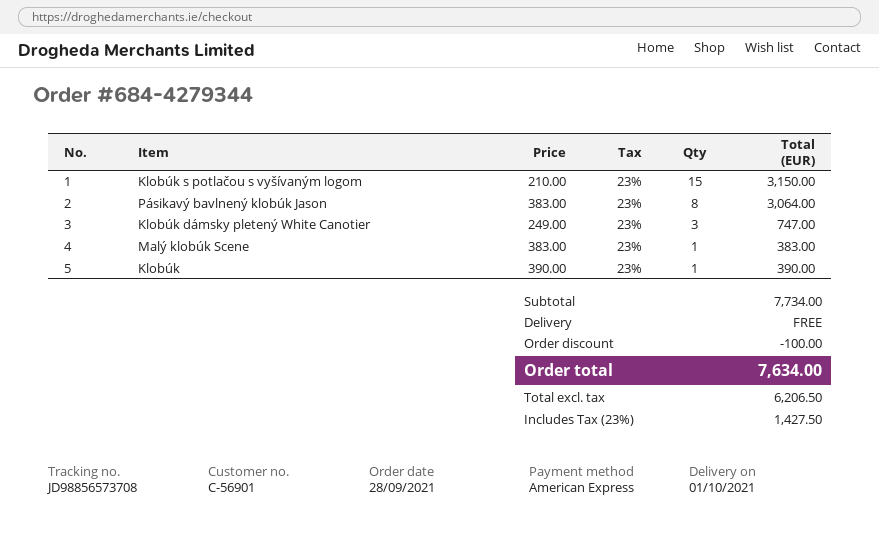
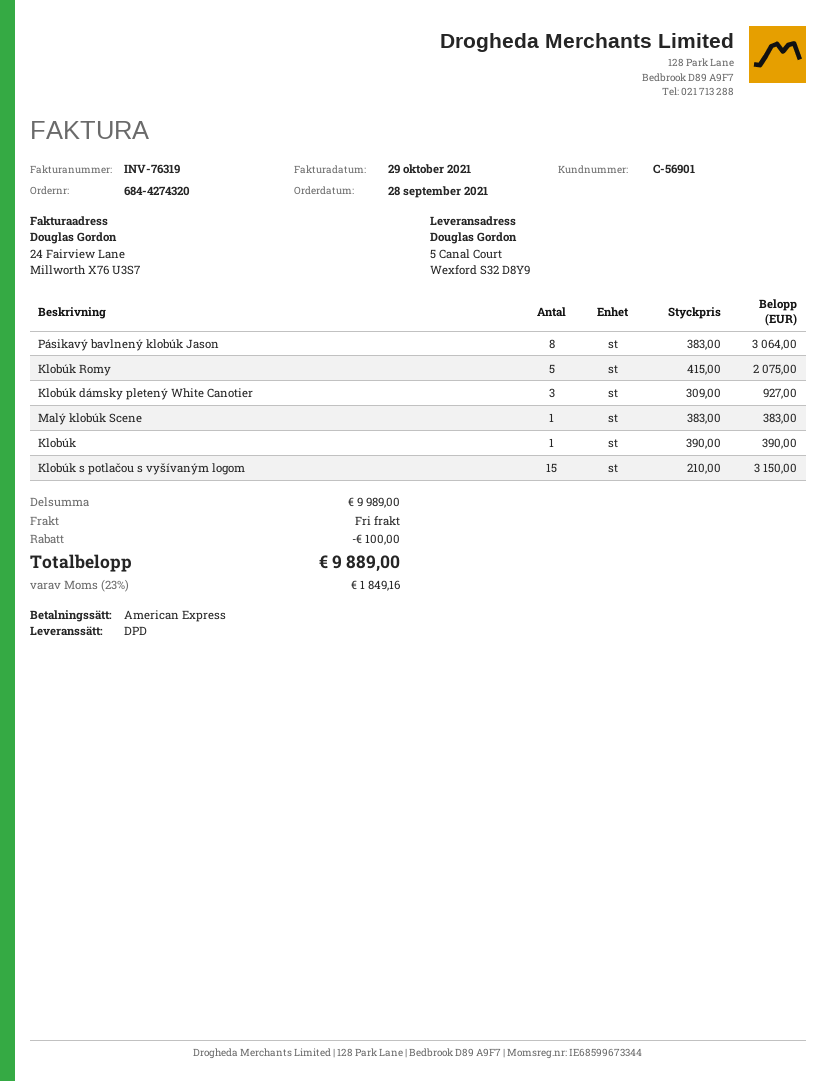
order number: 684-4279344 -> 684-4274320
Klobúk dámsky pletený White Canotier: 3 x 249.00 = 747.00 -> 3 x 309.00 = 927.00
Klobúk Romy: none -> 5 x 415.00 = 2075.00
subtotal: 7734.00 -> 9989.00
tax: 23% = 1427.50 -> 23% = 1849.16
total: 7634.00 -> 9889.00

